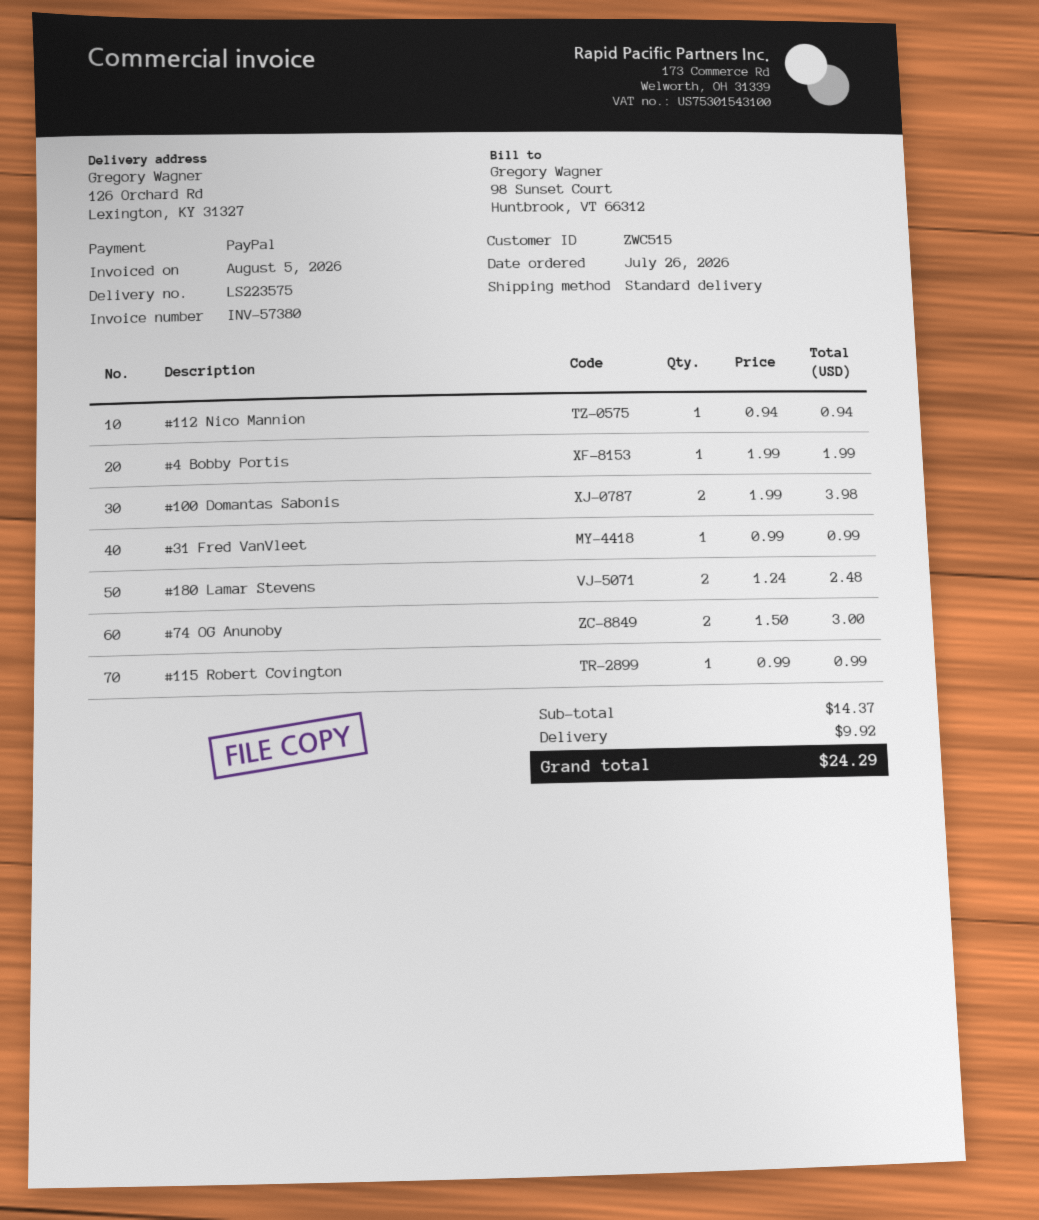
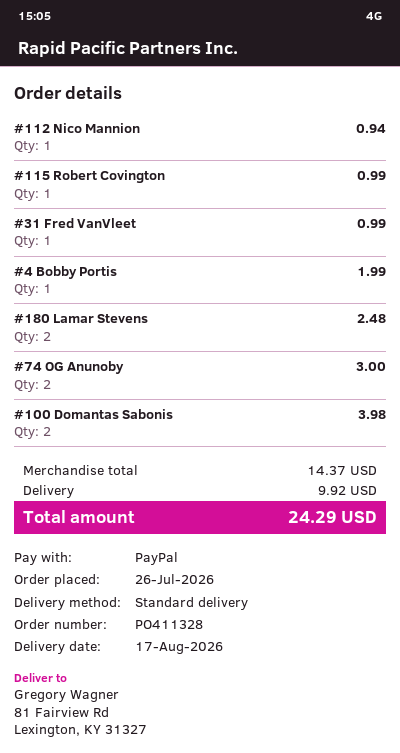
ship to: 126 Orchard Rd, Lexington, KY 31327 -> 81 Fairview Rd, Lexington, KY 31327

